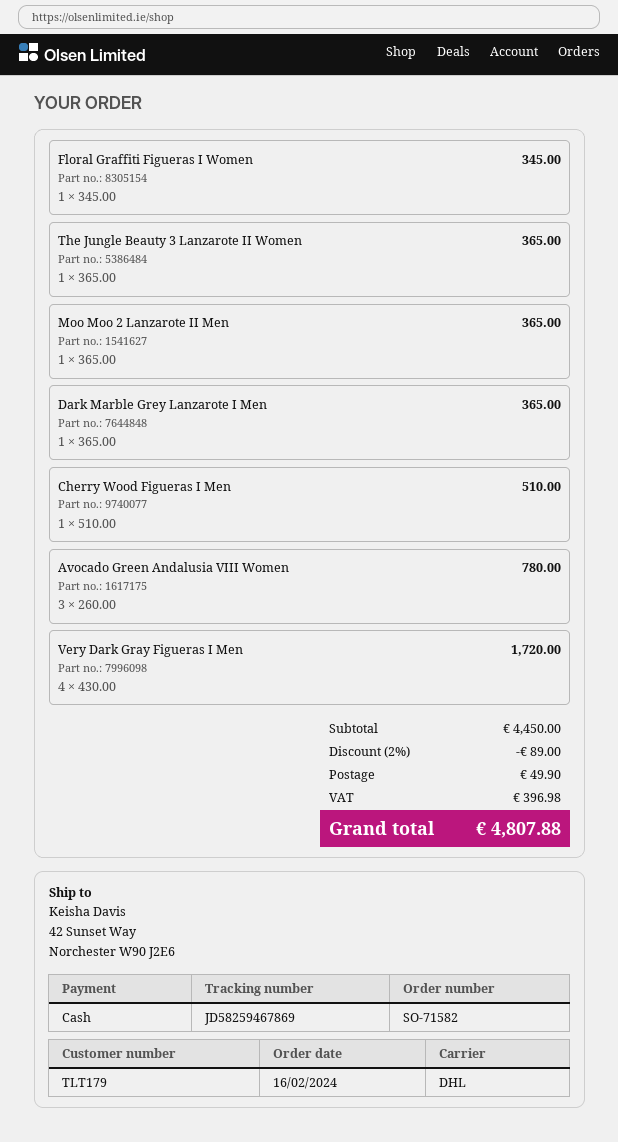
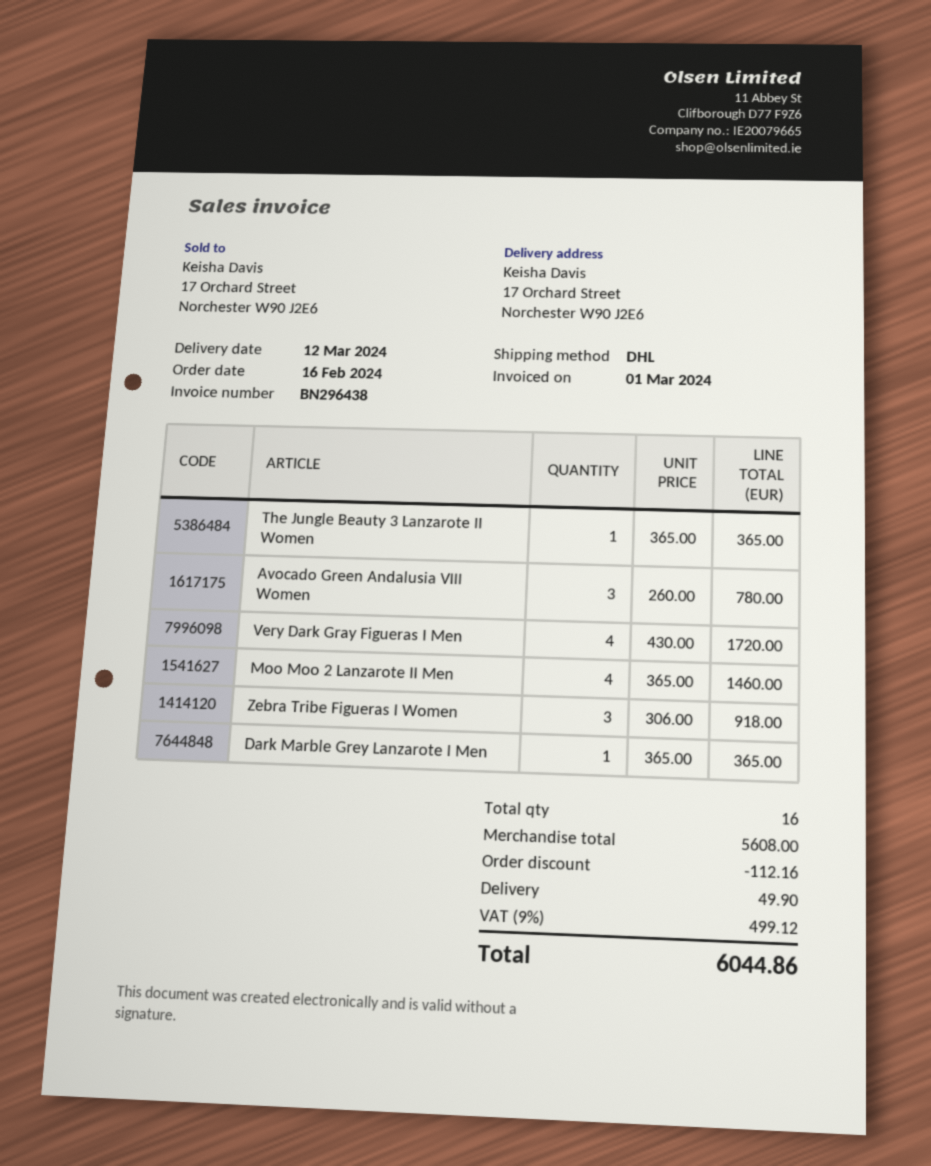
ship to: 42 Sunset Way, Norchester W90 J2E6 -> 17 Orchard Street, Norchester W90 J2E6
Floral Graffiti Figueras I Women: 1 x 345.00 = 345.00 -> none
Moo Moo 2 Lanzarote II Men: 1 x 365.00 = 365.00 -> 4 x 365.00 = 1460.00
Cherry Wood Figueras I Men: 1 x 510.00 = 510.00 -> none
Zebra Tribe Figueras I Women: none -> 3 x 306.00 = 918.00
subtotal: 4450.00 -> 5608.00
discount: 89.00 -> 112.16
tax: 396.98 -> 499.12
total: 4807.88 -> 6044.86

